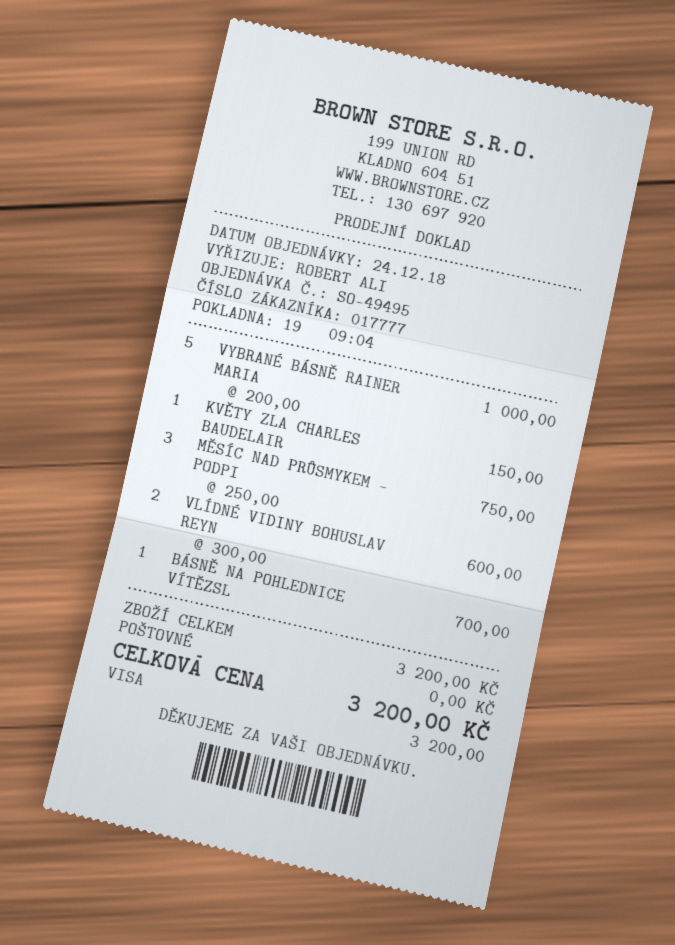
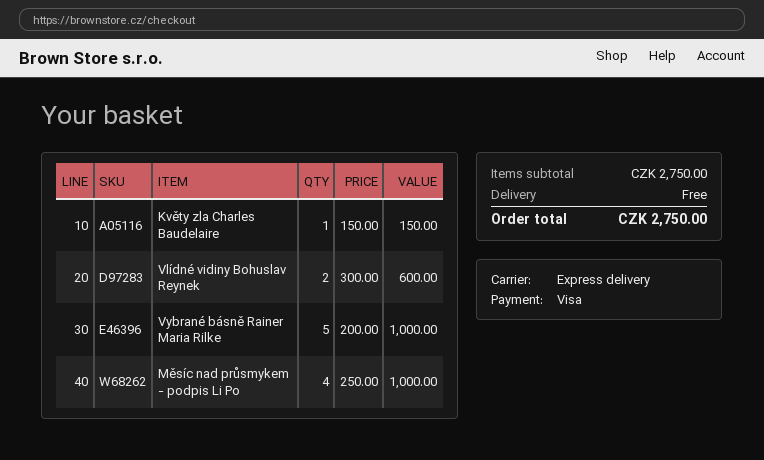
MĚSÍC NAD PRŮSMYKEM - PODPI: 3 x 250.00 = 750.00 -> 4 x 250.00 = 1000.00
BÁSNĚ NA POHLEDNICE VÍTĚZSL: 1 x 700.00 = 700.00 -> none
subtotal: 3200.00 -> 2750.00
total: 3200.00 -> 2750.00

